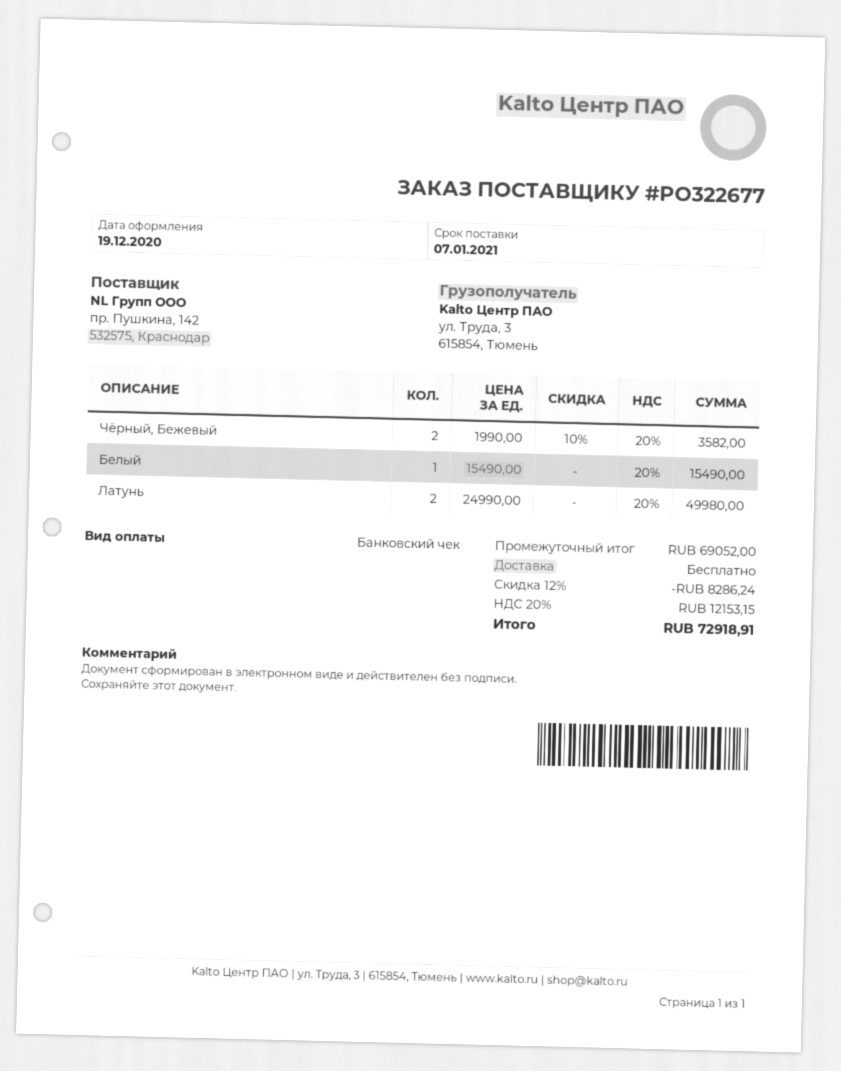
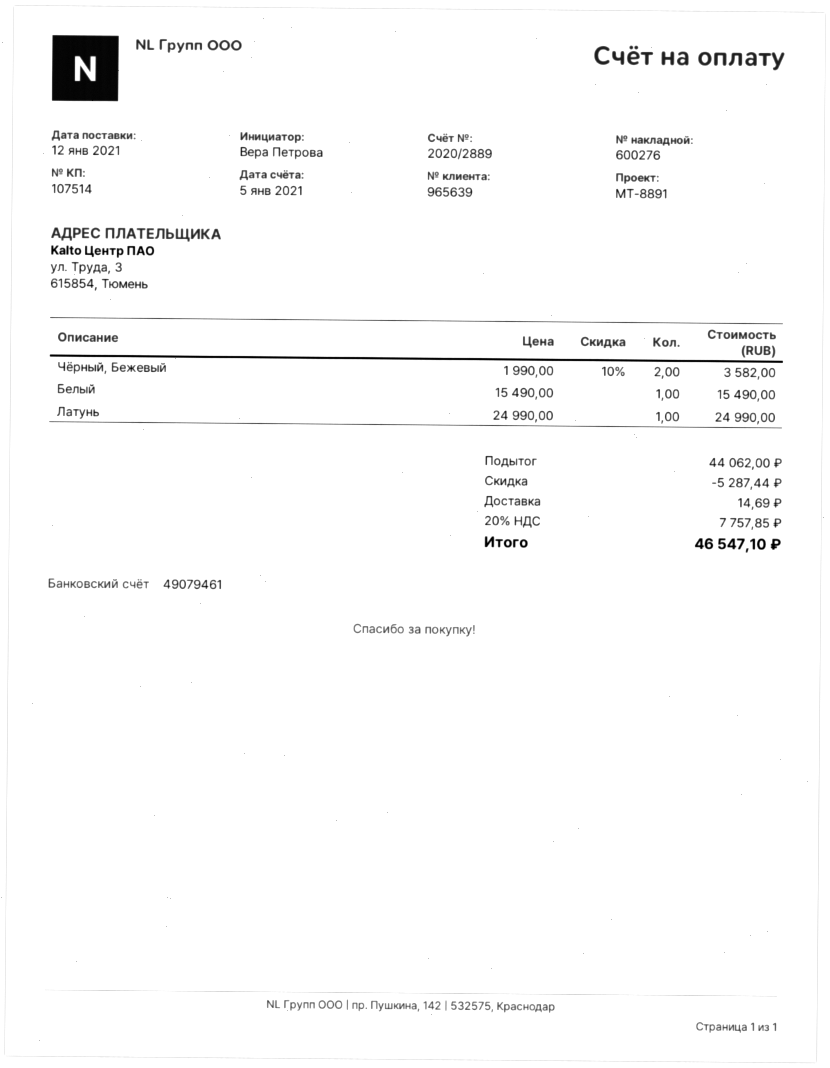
delivery date: 2021-01-07 -> 2021-01-12
Латунь: 2 x 24990.00 = 49980.00 -> 1 x 24990.00 = 24990.00
subtotal: 69052.00 -> 44062.00
discount: 8286.24 -> 5287.44
shipping: 0.00 -> 14.69
tax: 20% = 12153.15 -> 20% = 7757.85
total: 72918.91 -> 46547.10

